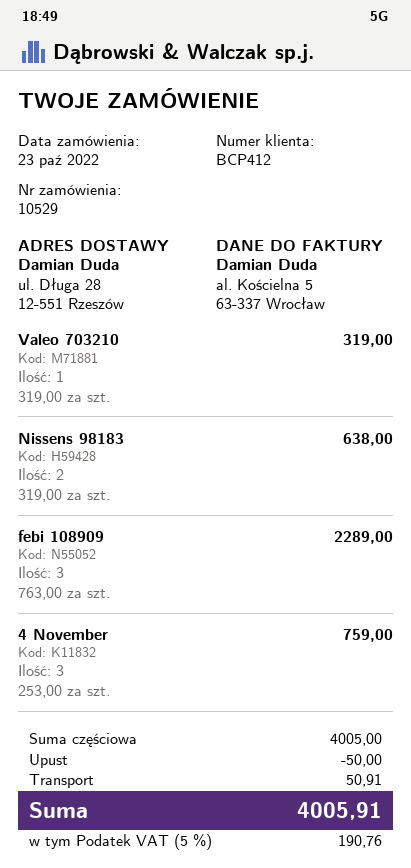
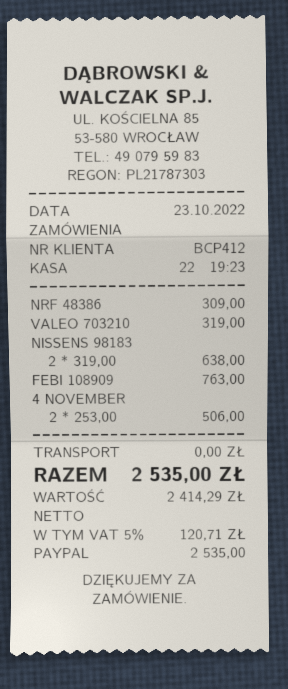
febi 108909: 3 x 763.00 = 2289.00 -> 1 x 763.00 = 763.00
4 November: 3 x 253.00 = 759.00 -> 2 x 253.00 = 506.00
NRF 48386: none -> 1 x 309.00 = 309.00
discount: 50.00 -> none
shipping: 50.91 -> 0.00
tax: 5% = 190.76 -> 5% = 120.71
total: 4005.91 -> 2535.00

